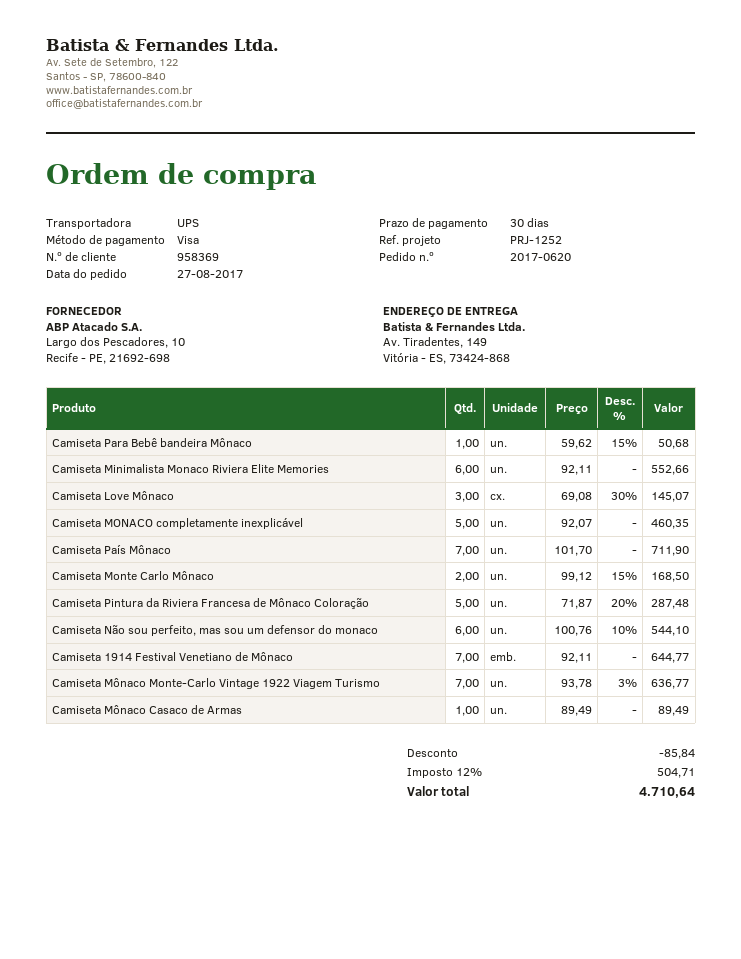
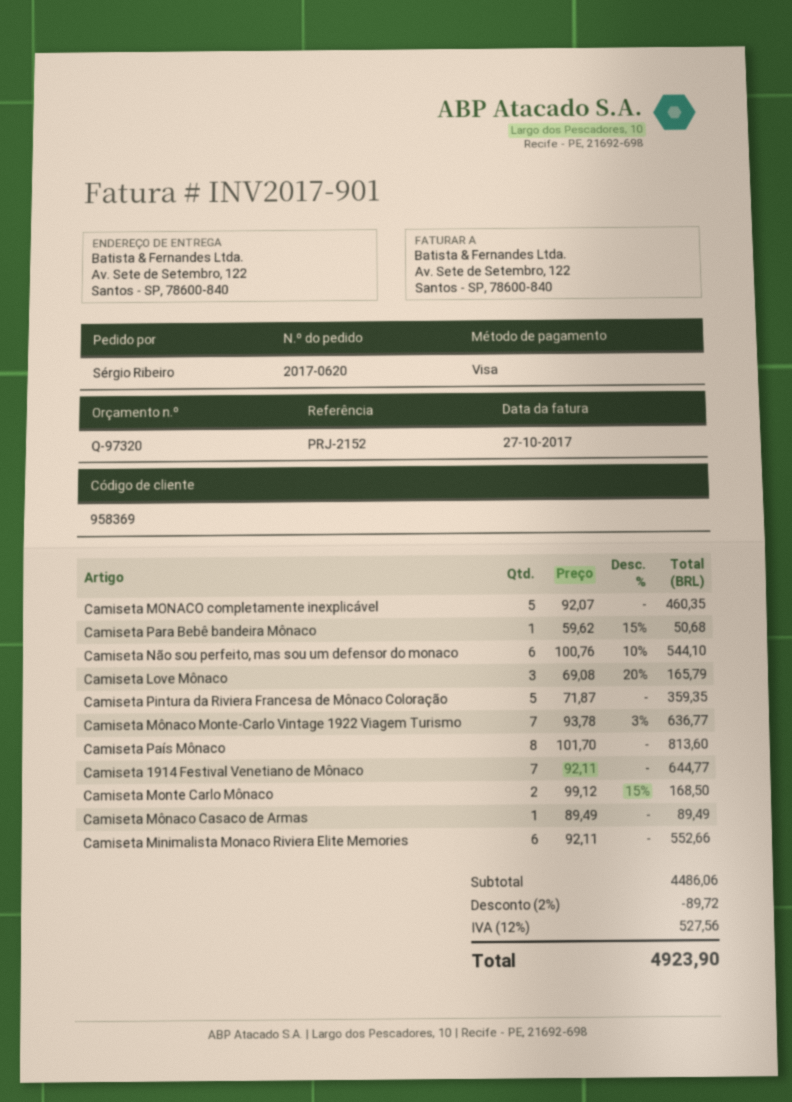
reference: PRJ-1252 -> PRJ-2152
ship to: Av. Tiradentes, 149, Vitória - ES, 73424-868 -> Av. Sete de Setembro, 122, Santos - SP, 78600-840
Camiseta Love Mônaco: 3 x 69.08 - 30% = 145.07 -> 3 x 69.08 - 20% = 165.79
Camiseta País Mônaco: 7 x 101.70 = 711.90 -> 8 x 101.70 = 813.60
Camiseta Pintura da Riviera Francesa de Mônaco Coloração: 5 x 71.87 - 20% = 287.48 -> 5 x 71.87 = 359.35
discount: 85.84 -> 89.72
tax: 12% = 504.71 -> 12% = 527.56
total: 4710.64 -> 4923.90

